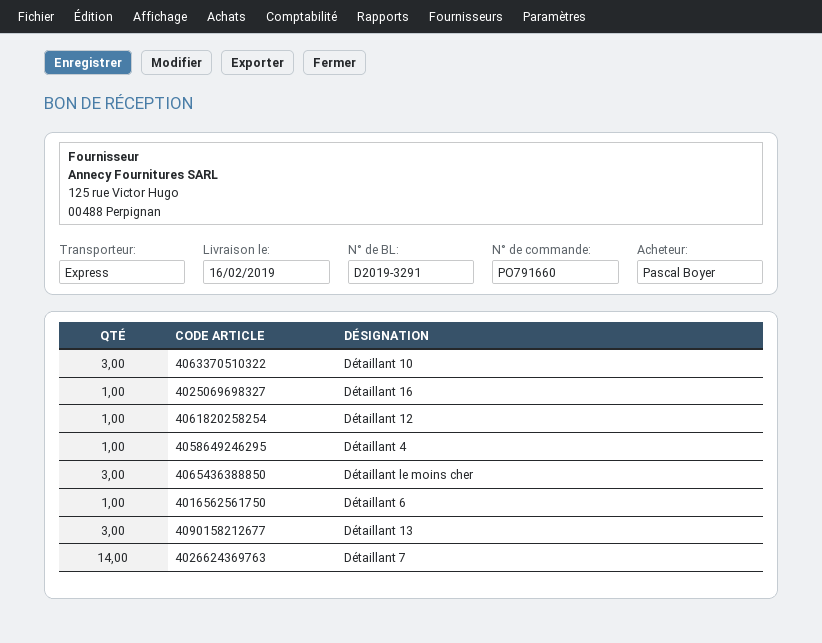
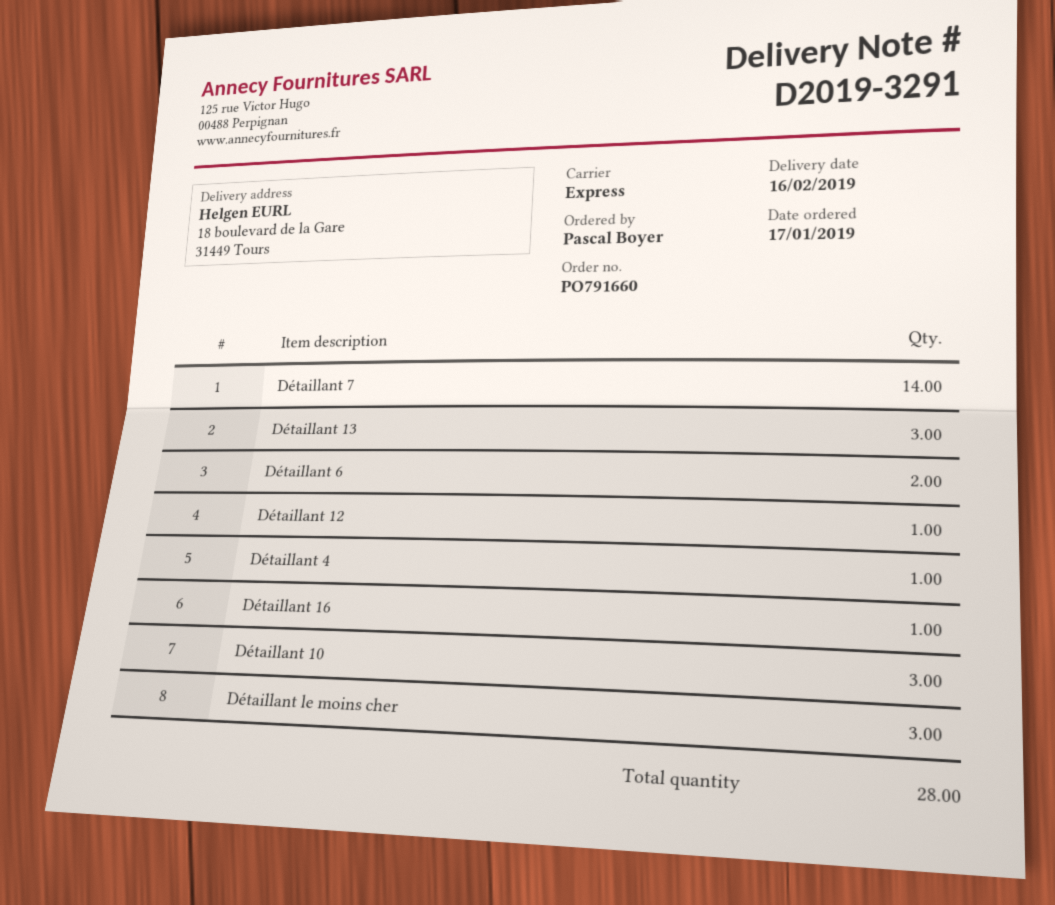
Détaillant 6: 1 -> 2

